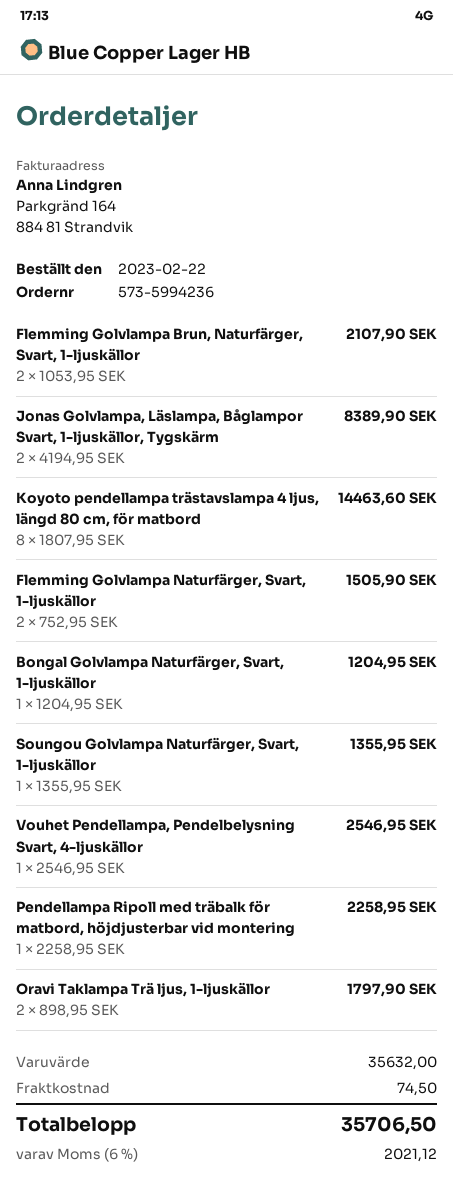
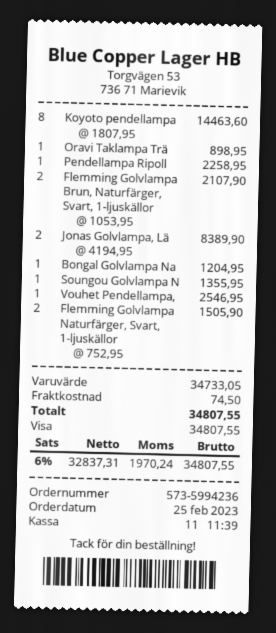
order date: 2023-02-22 -> 2023-02-25
Oravi Taklampa Trä ljus, 1-ljuskällor: 2 x 898.95 = 1797.90 -> 1 x 898.95 = 898.95
subtotal: 35632.00 -> 34733.05
tax: 6% = 2021.12 -> 6% = 1970.24
total: 35706.50 -> 34807.55

